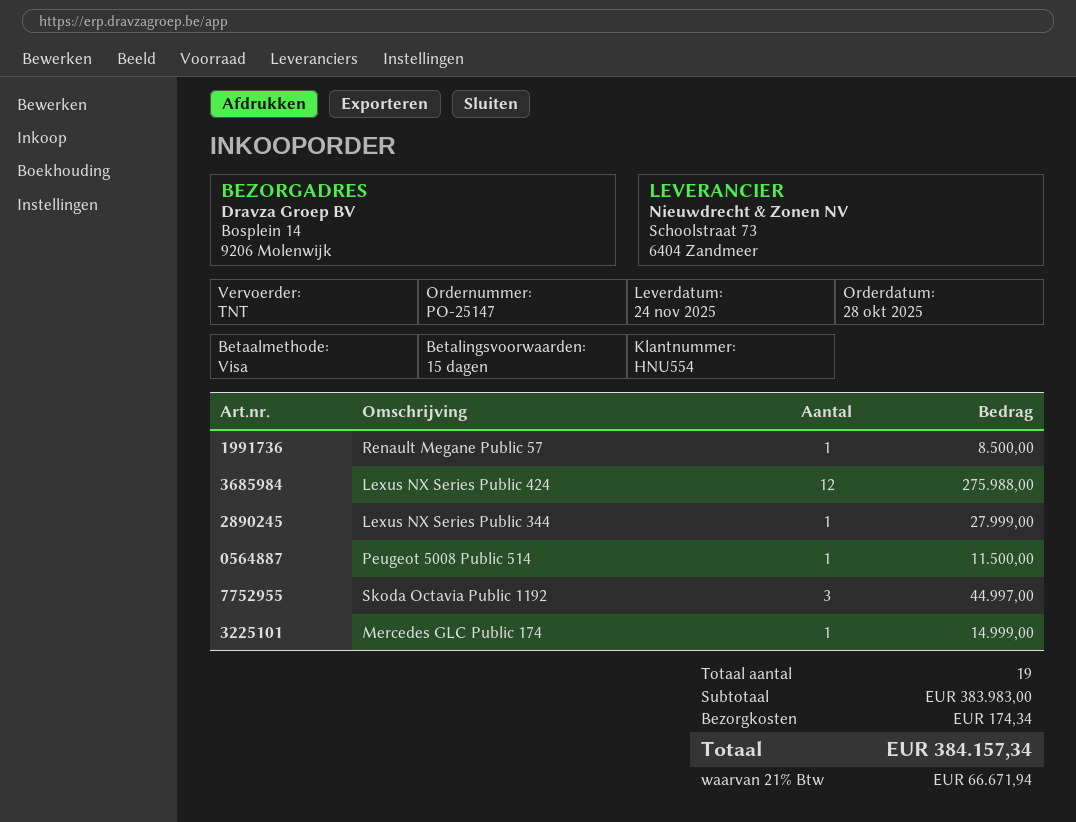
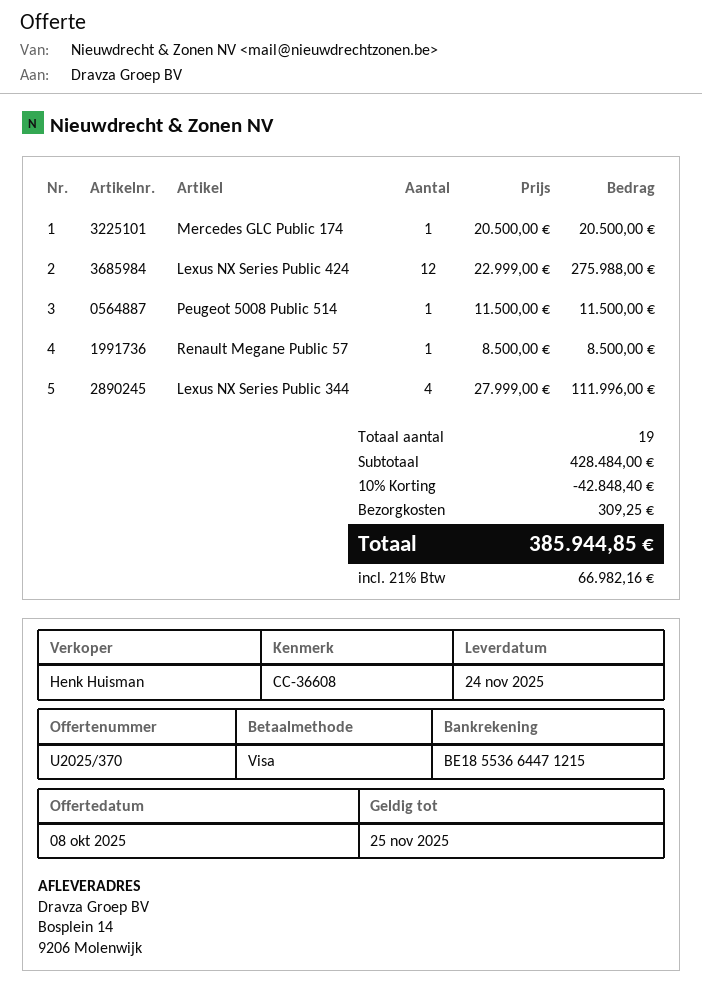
Lexus NX Series Public 344: 1 for 27999.00 -> 4 for 111996.00
Skoda Octavia Public 1192: 3 for 44997.00 -> none
Mercedes GLC Public 174: 1 for 14999.00 -> 1 for 20500.00
subtotal: 383983.00 -> 428484.00
discount: none -> 10% = 42848.40
shipping: 174.34 -> 309.25
tax: 21% = 66671.94 -> 21% = 66982.16
total: 384157.34 -> 385944.85

